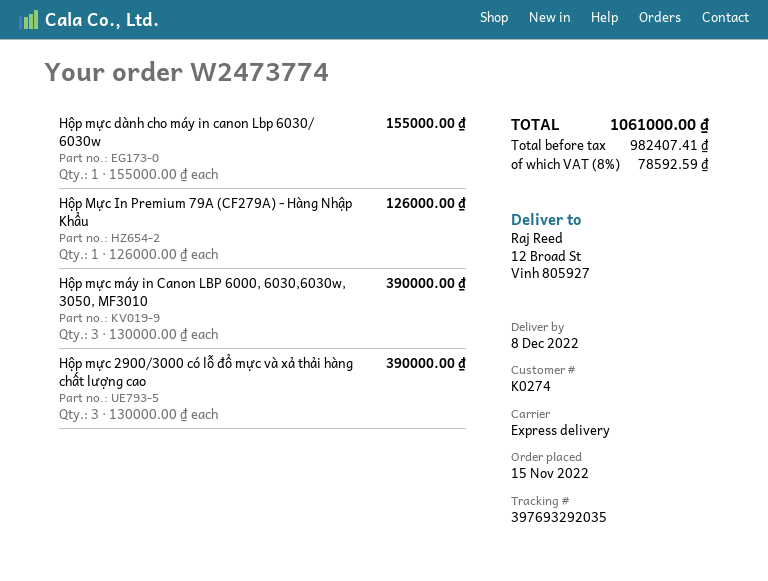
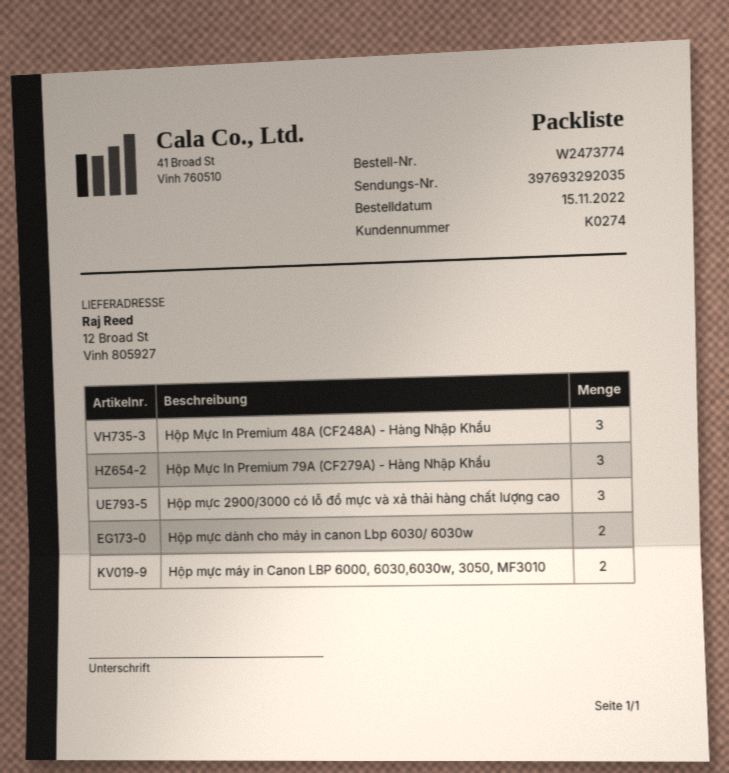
Hộp mực dành cho máy in canon Lbp 6030/ 6030w: 1 -> 2
Hộp Mực In Premium 79A (CF279A) - Hàng Nhập Khẩu: 1 -> 3
Hộp mực máy in Canon LBP 6000, 6030,6030w, 3050, MF3010: 3 -> 2
Hộp Mực In Premium 48A (CF248A) - Hàng Nhập Khẩu: none -> 3

